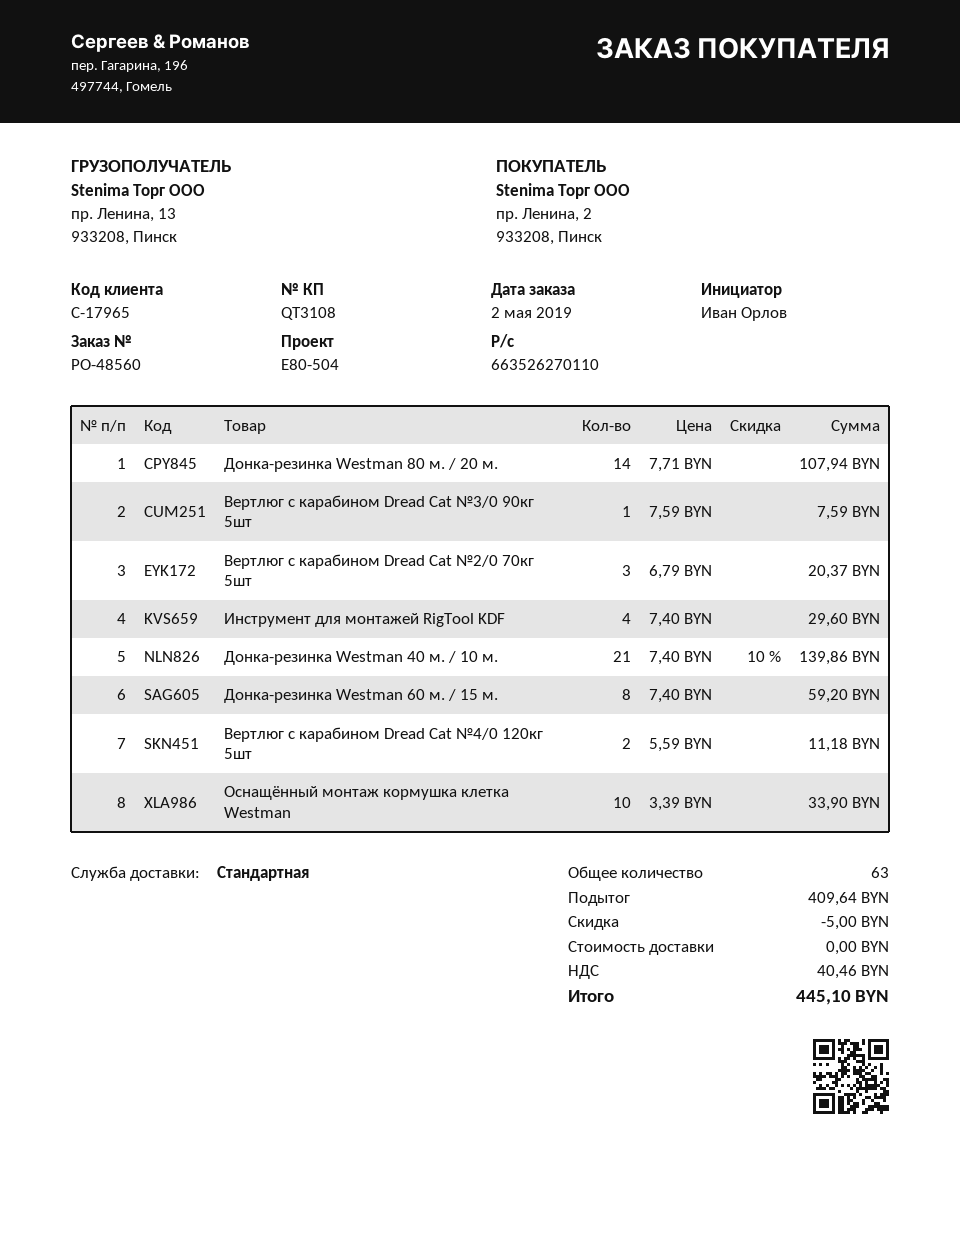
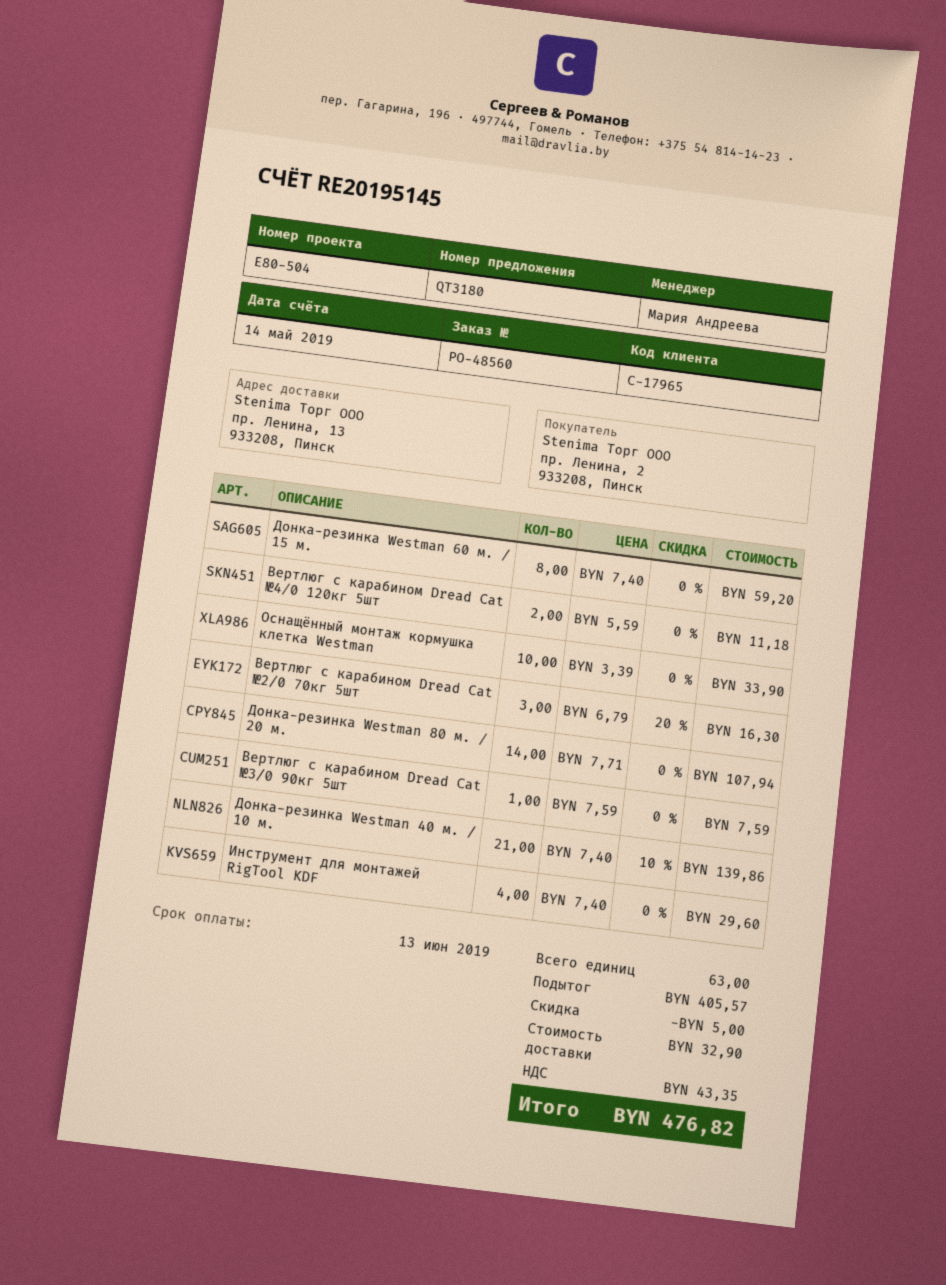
quote number: QT3108 -> QT3180
Вертлюг с карабином Dread Cat №2/0 70кг 5шт: 3 x 6.79 = 20.37 -> 3 x 6.79 - 20% = 16.30
subtotal: 409.64 -> 405.57
shipping: 0.00 -> 32.90
tax: 40.46 -> 43.35
total: 445.10 -> 476.82

